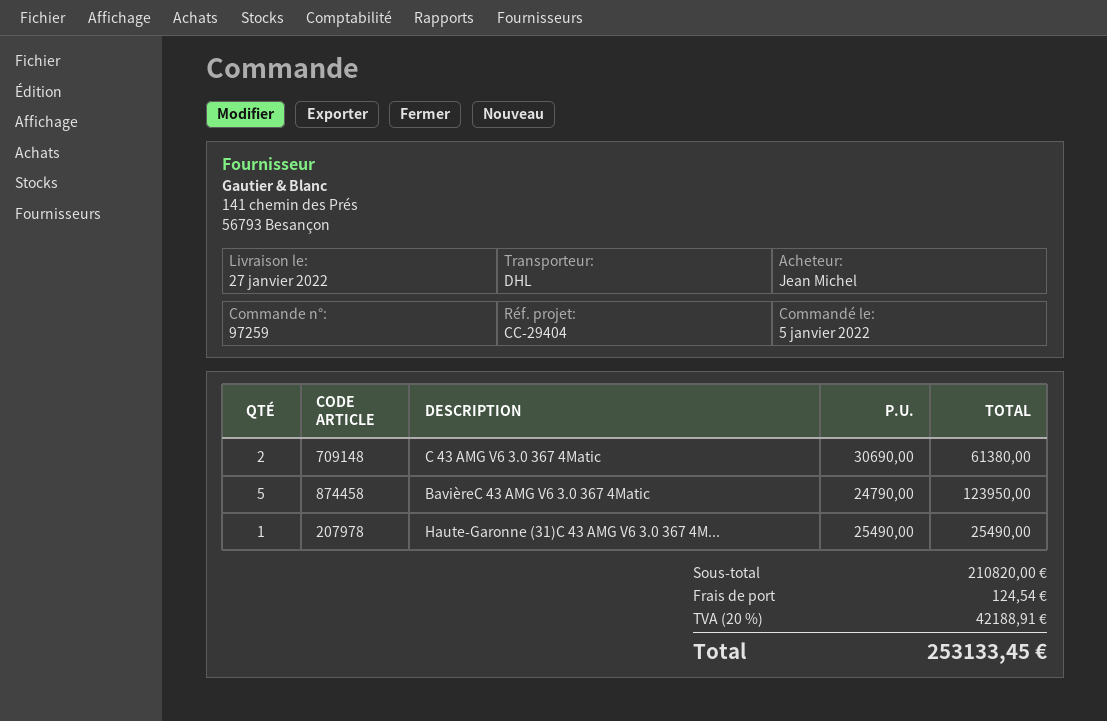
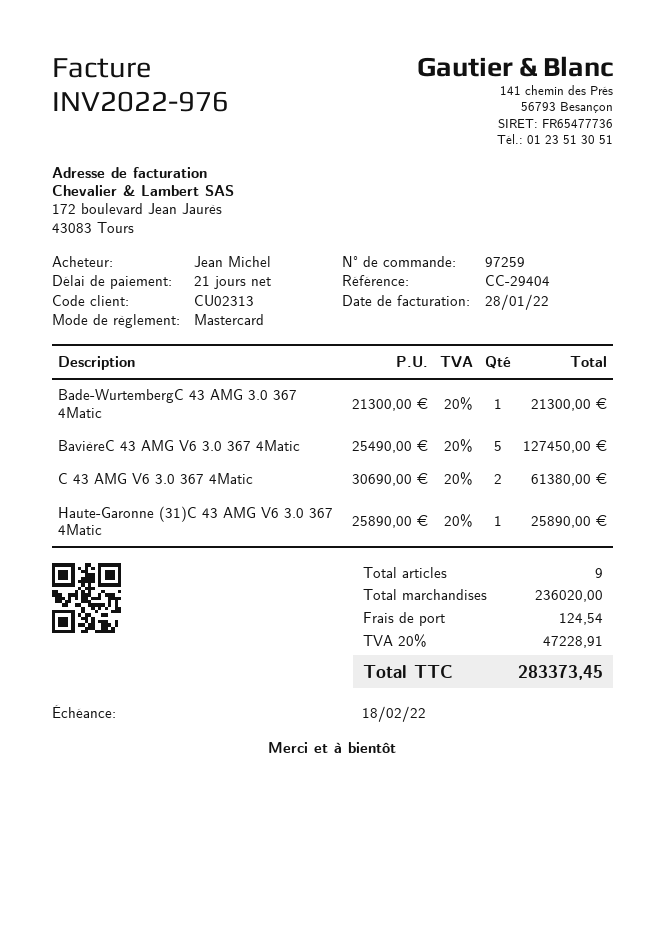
BavièreC 43 AMG V6 3.0 367 4Matic: 5 x 24790.00 = 123950.00 -> 5 x 25490.00 = 127450.00
Haute-Garonne (31)C 43 AMG V6 3.0 367 4M...: 1 x 25490.00 = 25490.00 -> 1 x 25890.00 = 25890.00
Bade-WurtembergC 43 AMG 3.0 367 4Matic: none -> 1 x 21300.00 = 21300.00
subtotal: 210820.00 -> 236020.00
tax: 20% = 42188.91 -> 20% = 47228.91
total: 253133.45 -> 283373.45

